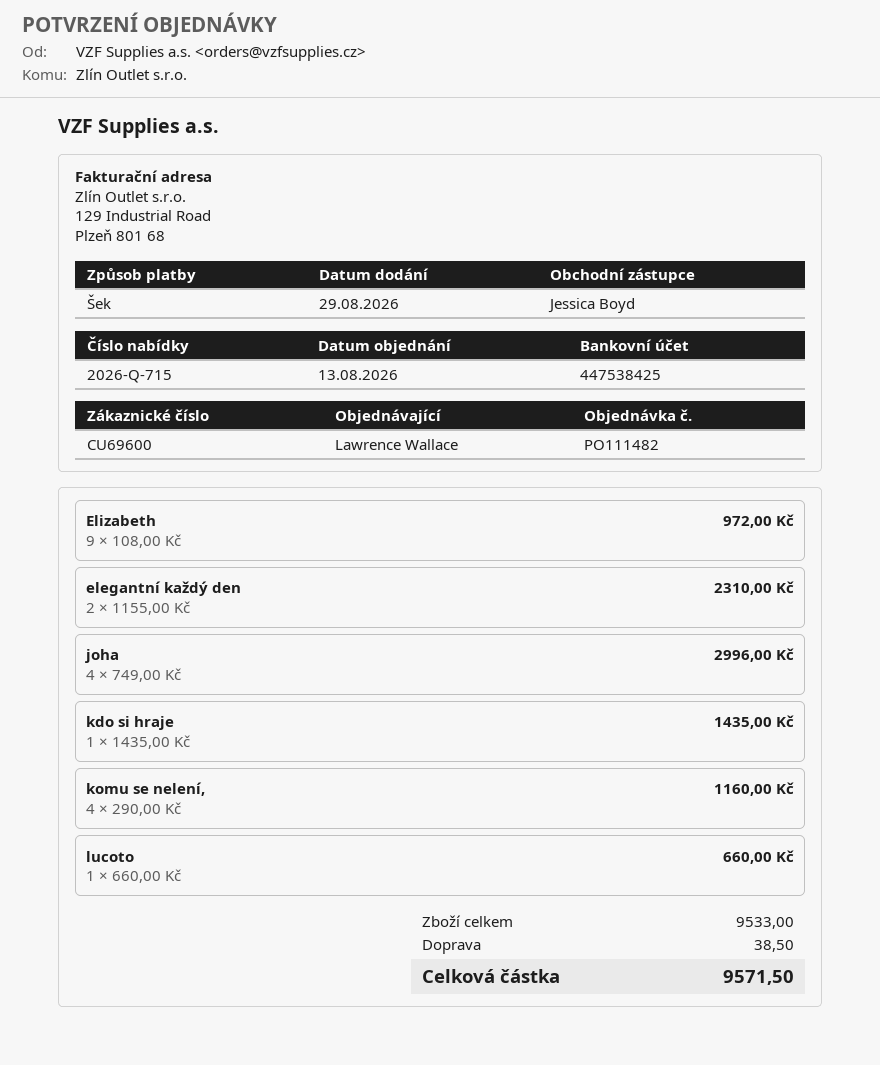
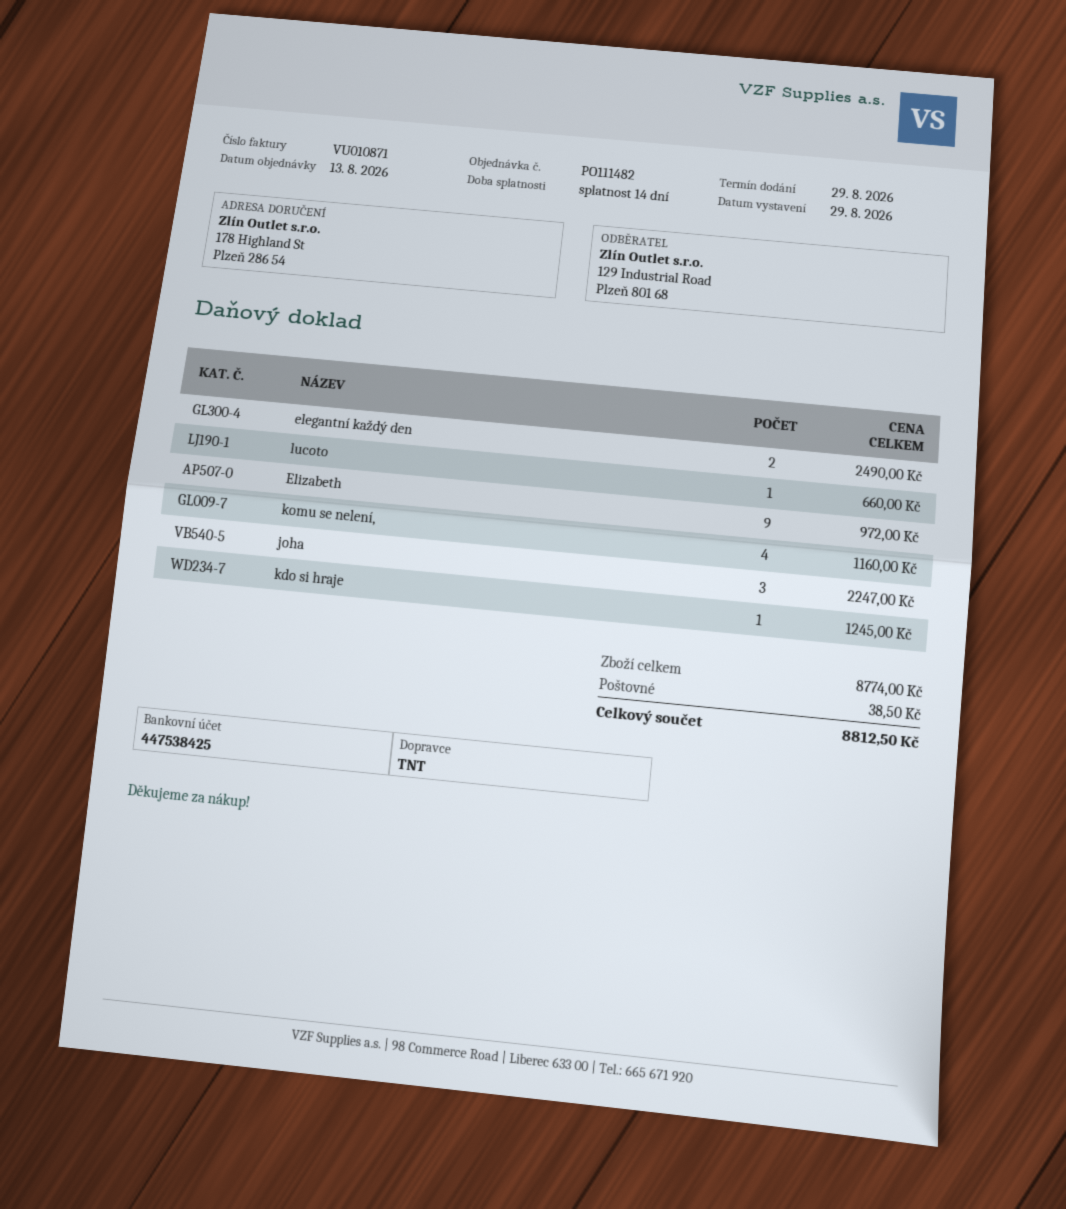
elegantní každý den: 2 for 2310.00 -> 2 for 2490.00
joha: 4 for 2996.00 -> 3 for 2247.00
kdo si hraje: 1 for 1435.00 -> 1 for 1245.00
subtotal: 9533.00 -> 8774.00
total: 9571.50 -> 8812.50

